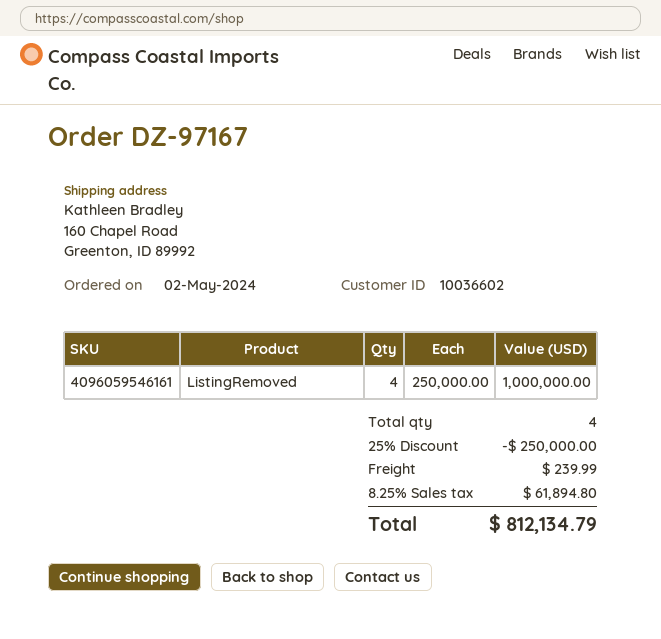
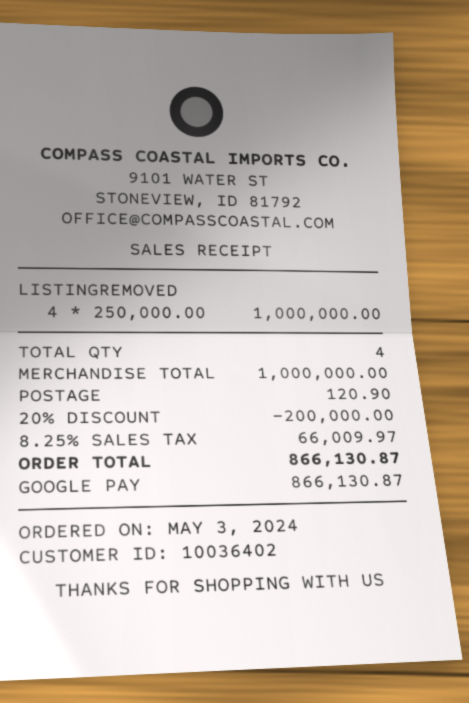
order date: 2024-05-02 -> 2024-05-03
customer number: 10036602 -> 10036402
discount: 25% = 250000.00 -> 20% = 200000.00
shipping: 239.99 -> 120.90
tax: 8.25% = 61894.80 -> 8.25% = 66009.97
total: 812134.79 -> 866130.87

